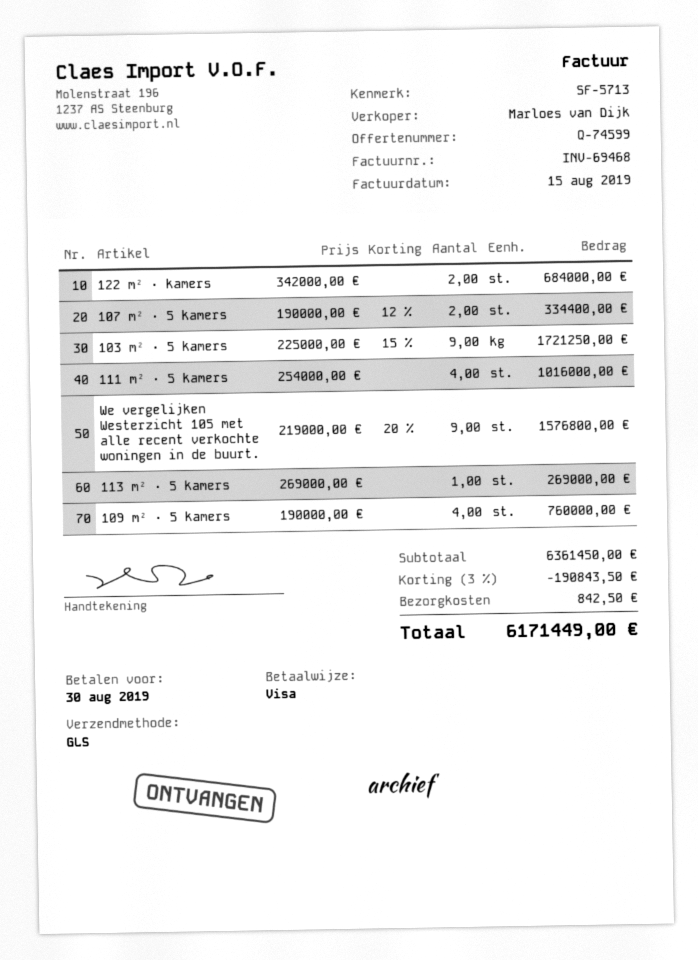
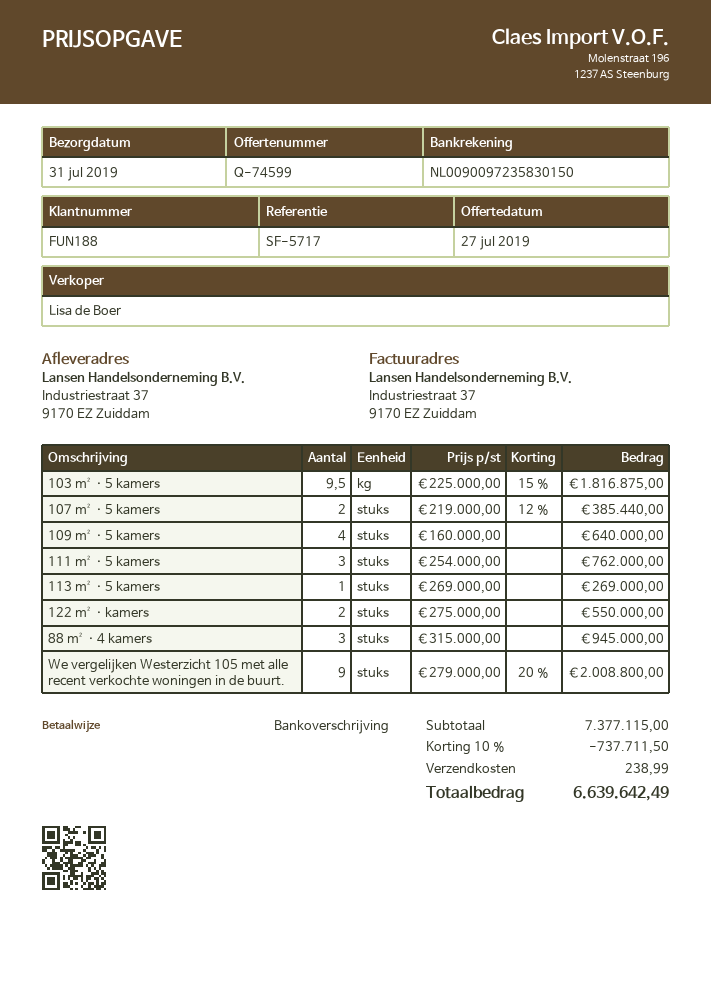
reference: SF-5713 -> SF-5717
sales rep: Marloes van Dijk -> Lisa de Boer
payment method: Visa -> bank transfer
122 m² · kamers: 2 x 342000.00 = 684000.00 -> 2 x 275000.00 = 550000.00
107 m² · 5 kamers: 2 x 190000.00 - 12% = 334400.00 -> 2 x 219000.00 - 12% = 385440.00
103 m² · 5 kamers: 9 x 225000.00 - 15% = 1721250.00 -> 9.5 x 225000.00 - 15% = 1816875.00
111 m² · 5 kamers: 4 x 254000.00 = 1016000.00 -> 3 x 254000.00 = 762000.00
We vergelijken Westerzicht 105 met alle recent verkochte woningen in de buurt.: 9 x 219000.00 - 20% = 1576800.00 -> 9 x 279000.00 - 20% = 2008800.00
109 m² · 5 kamers: 4 x 190000.00 = 760000.00 -> 4 x 160000.00 = 640000.00
88 m² · 4 kamers: none -> 3 x 315000.00 = 945000.00
subtotal: 6361450.00 -> 7377115.00
discount: 3% = 190843.50 -> 10% = 737711.50
shipping: 842.50 -> 238.99
total: 6171449.00 -> 6639642.49

